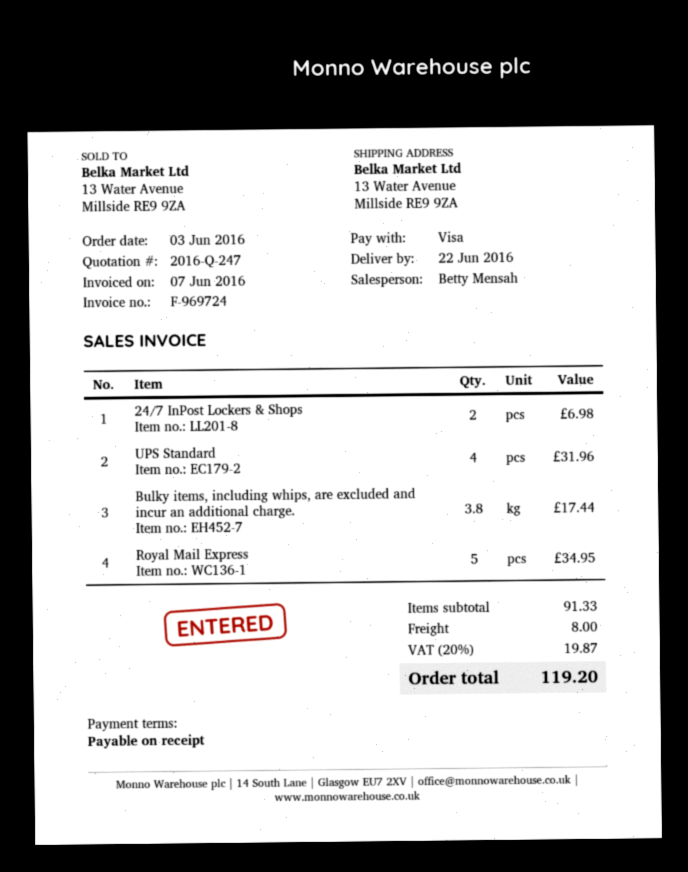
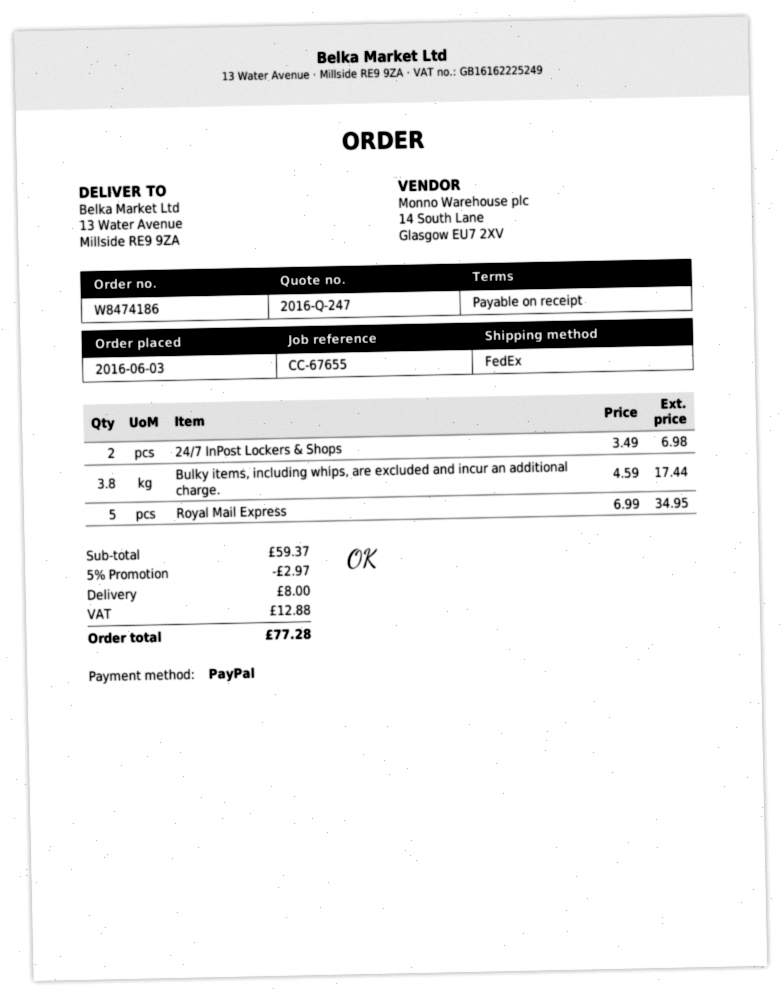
payment method: Visa -> PayPal
UPS Standard: 4 for 31.96 -> none
subtotal: 91.33 -> 59.37
discount: none -> 5% = 2.97
tax: 19.87 -> 12.88
total: 119.20 -> 77.28

